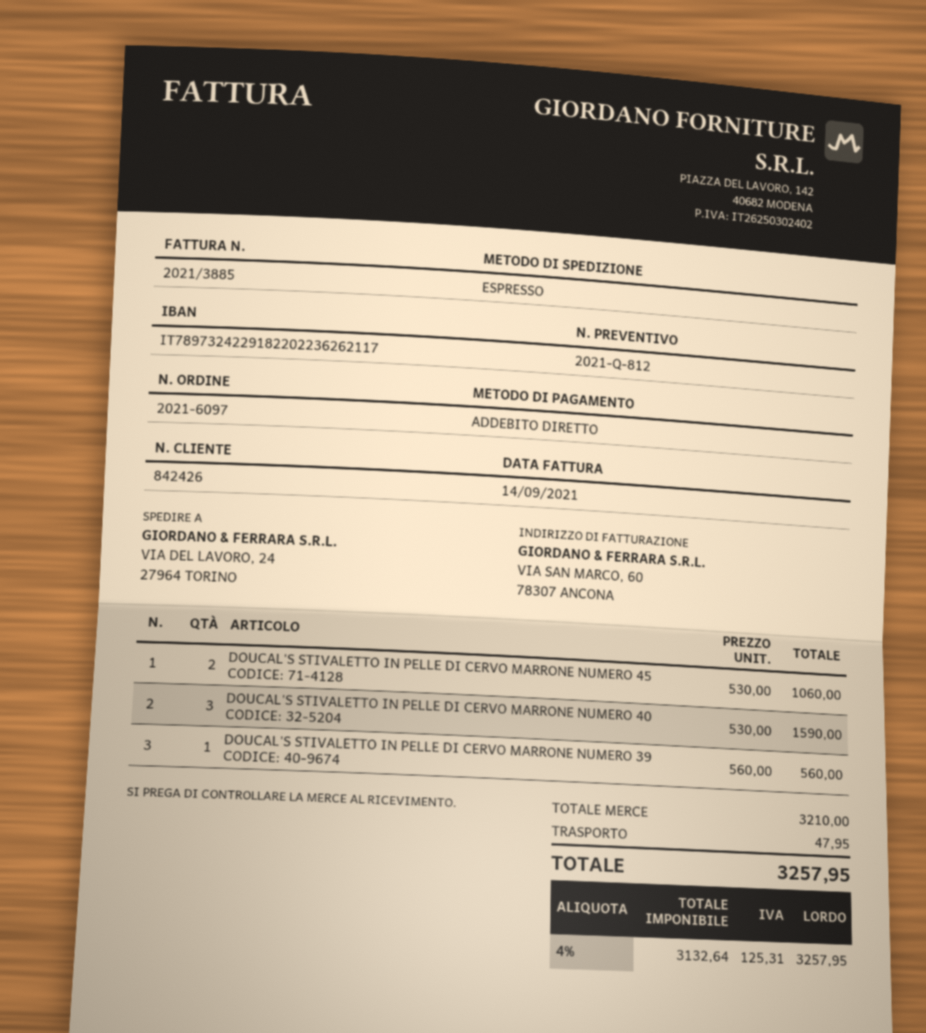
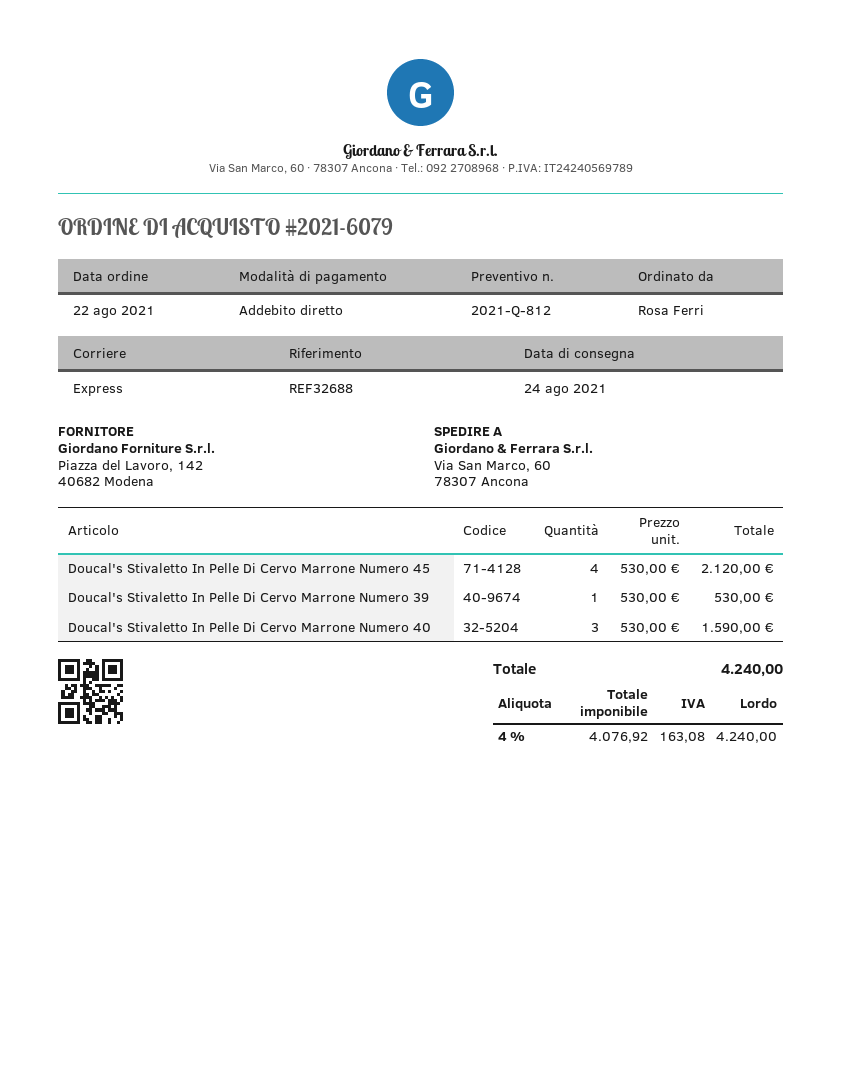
order number: 2021-6097 -> 2021-6079
ship to: VIA DEL LAVORO, 24, 27964 TORINO -> Via San Marco, 60, 78307 Ancona
DOUCAL'S STIVALETTO IN PELLE DI CERVO MARRONE NUMERO 45: 2 x 530.00 = 1060.00 -> 4 x 530.00 = 2120.00
DOUCAL'S STIVALETTO IN PELLE DI CERVO MARRONE NUMERO 39: 1 x 560.00 = 560.00 -> 1 x 530.00 = 530.00
shipping: 47.95 -> none
net: 3132.64 -> 4076.92
tax: 4% = 125.31 -> 4% = 163.08
total: 3257.95 -> 4240.00

